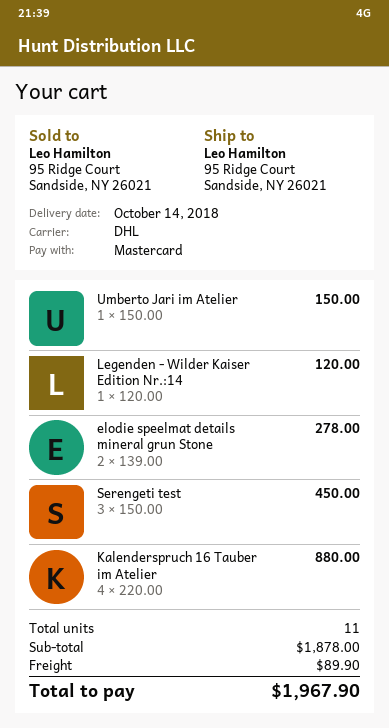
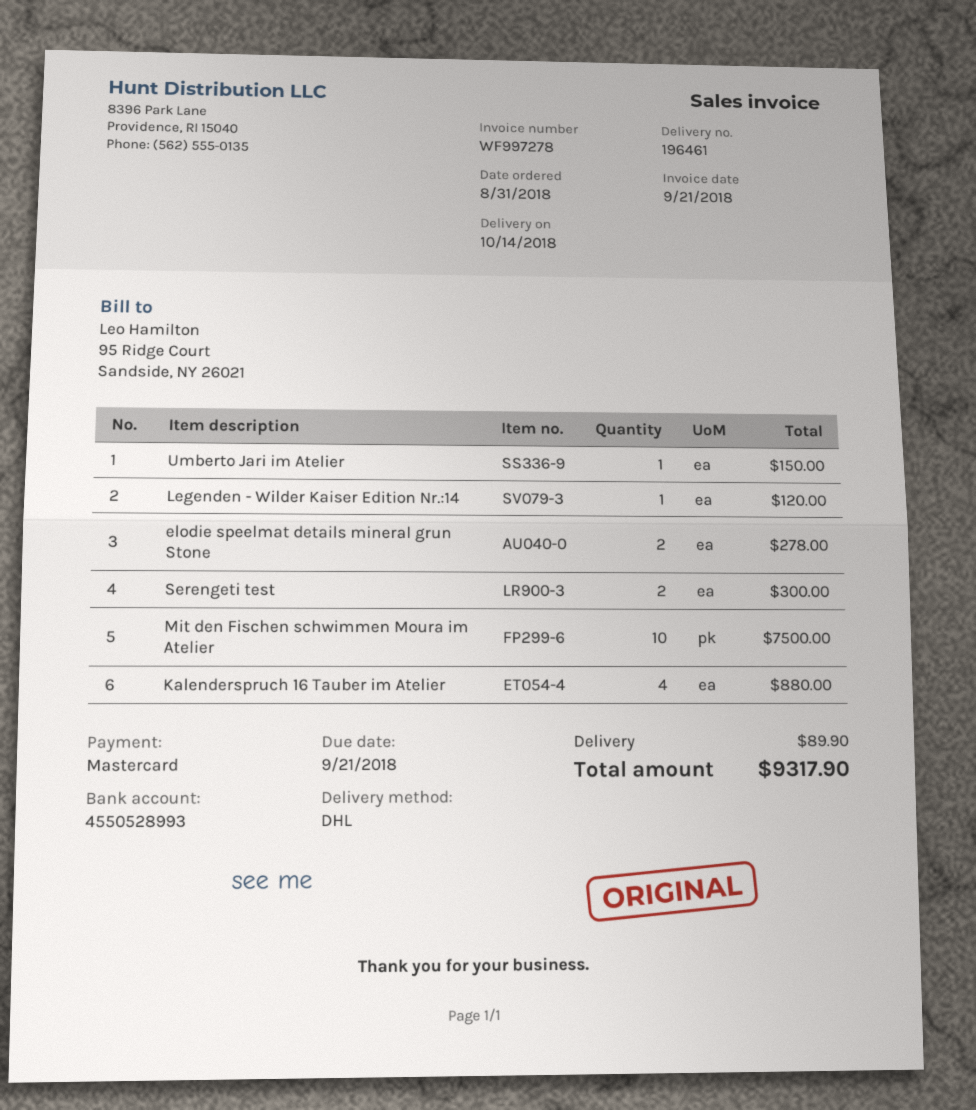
Serengeti test: 3 for 450.00 -> 2 for 300.00
Mit den Fischen schwimmen Moura im Atelier: none -> 10 for 7500.00
total: 1967.90 -> 9317.90

